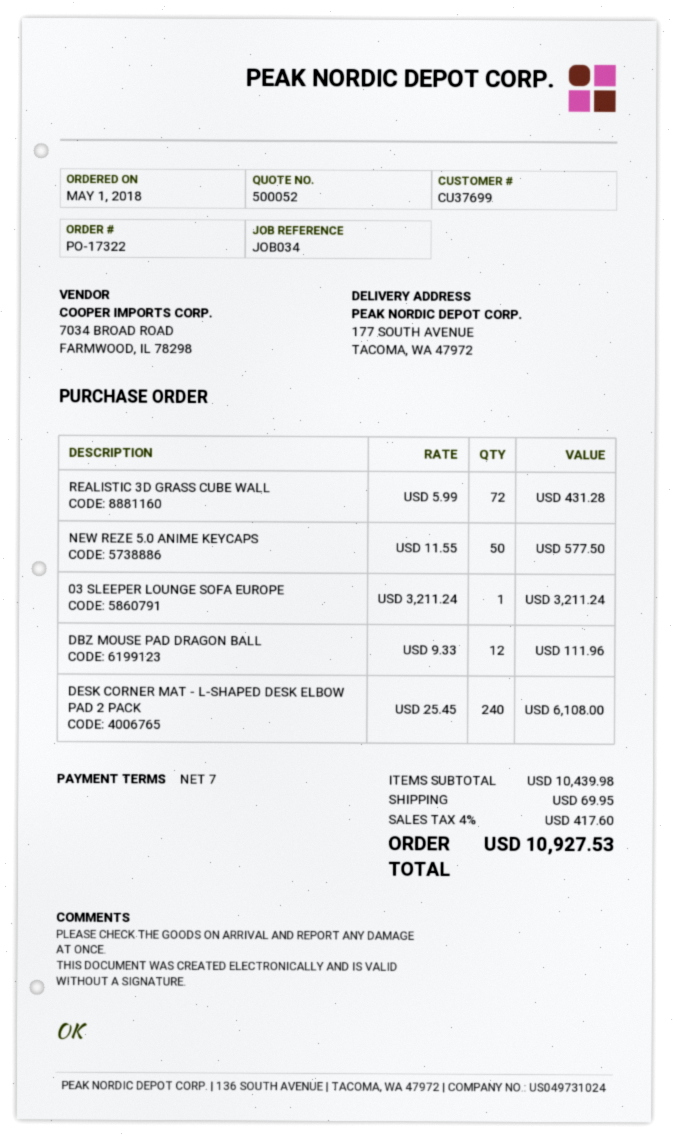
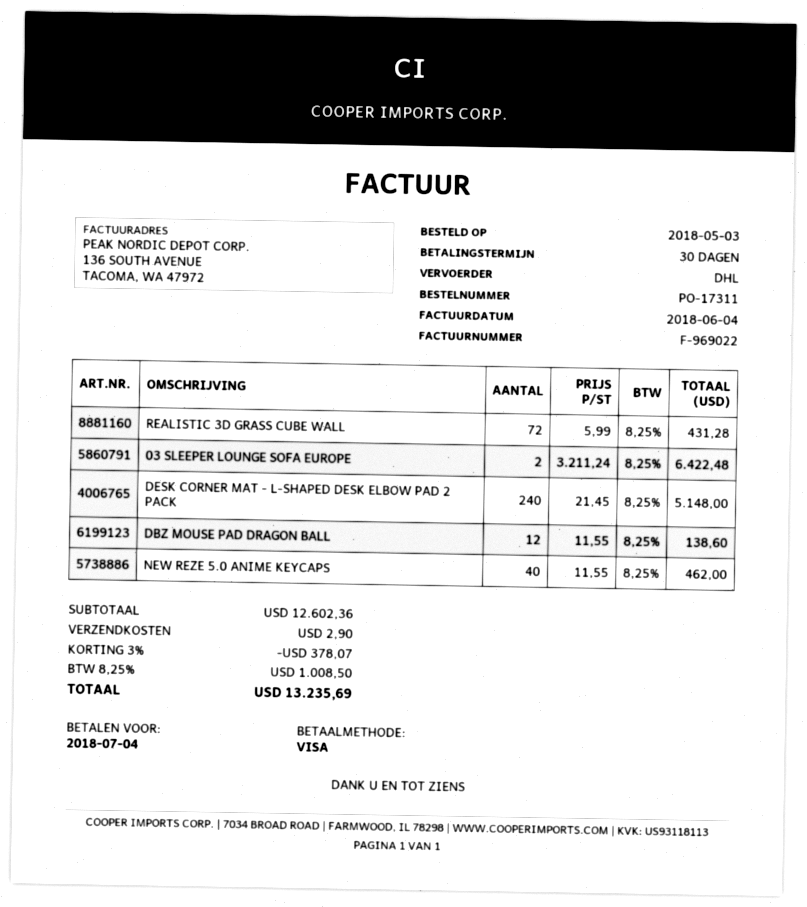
order number: PO-17322 -> PO-17311
order date: 2018-05-01 -> 2018-05-03
payment terms: 7 days -> 30 days
NEW REZE 5.0 ANIME KEYCAPS: 50 x 11.55 = 577.50 -> 40 x 11.55 = 462.00
03 SLEEPER LOUNGE SOFA EUROPE: 1 x 3211.24 = 3211.24 -> 2 x 3211.24 = 6422.48
DBZ MOUSE PAD DRAGON BALL: 12 x 9.33 = 111.96 -> 12 x 11.55 = 138.60
DESK CORNER MAT - L‑SHAPED DESK ELBOW PAD 2 PACK: 240 x 25.45 = 6108.00 -> 240 x 21.45 = 5148.00
subtotal: 10439.98 -> 12602.36
discount: none -> 3% = 378.07
shipping: 69.95 -> 2.90
tax: 4% = 417.60 -> 8.25% = 1008.50
total: 10927.53 -> 13235.69

